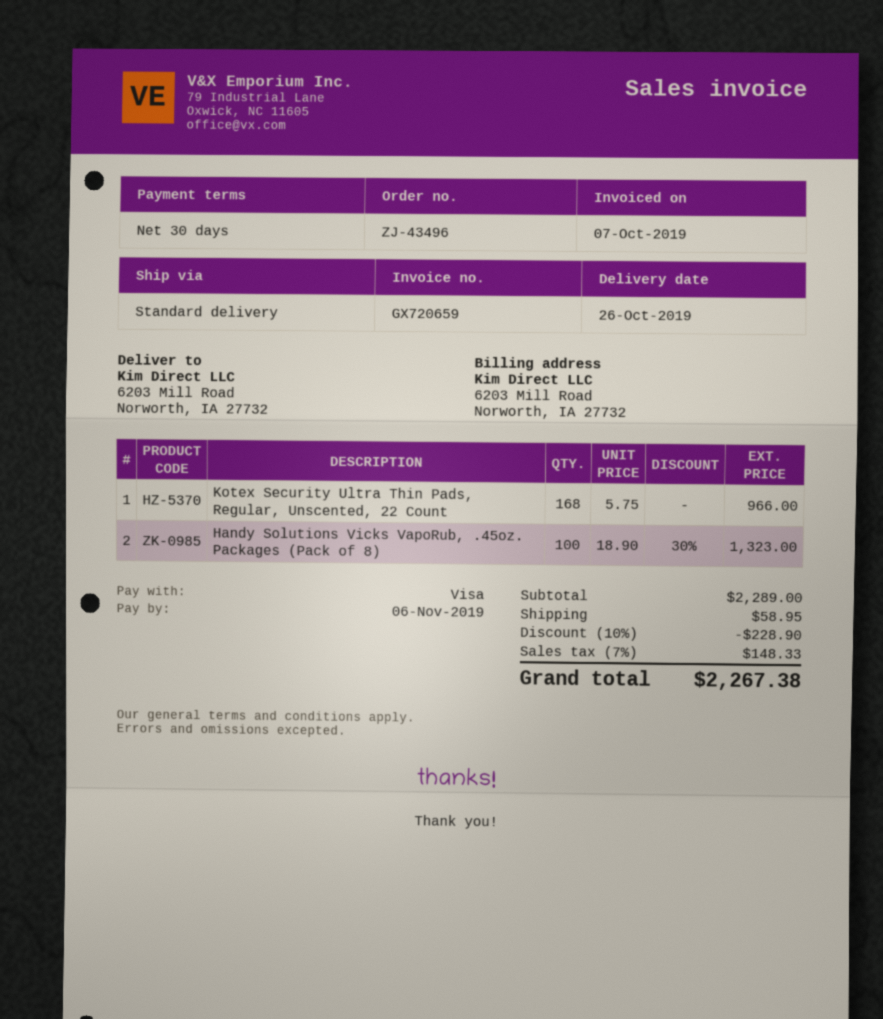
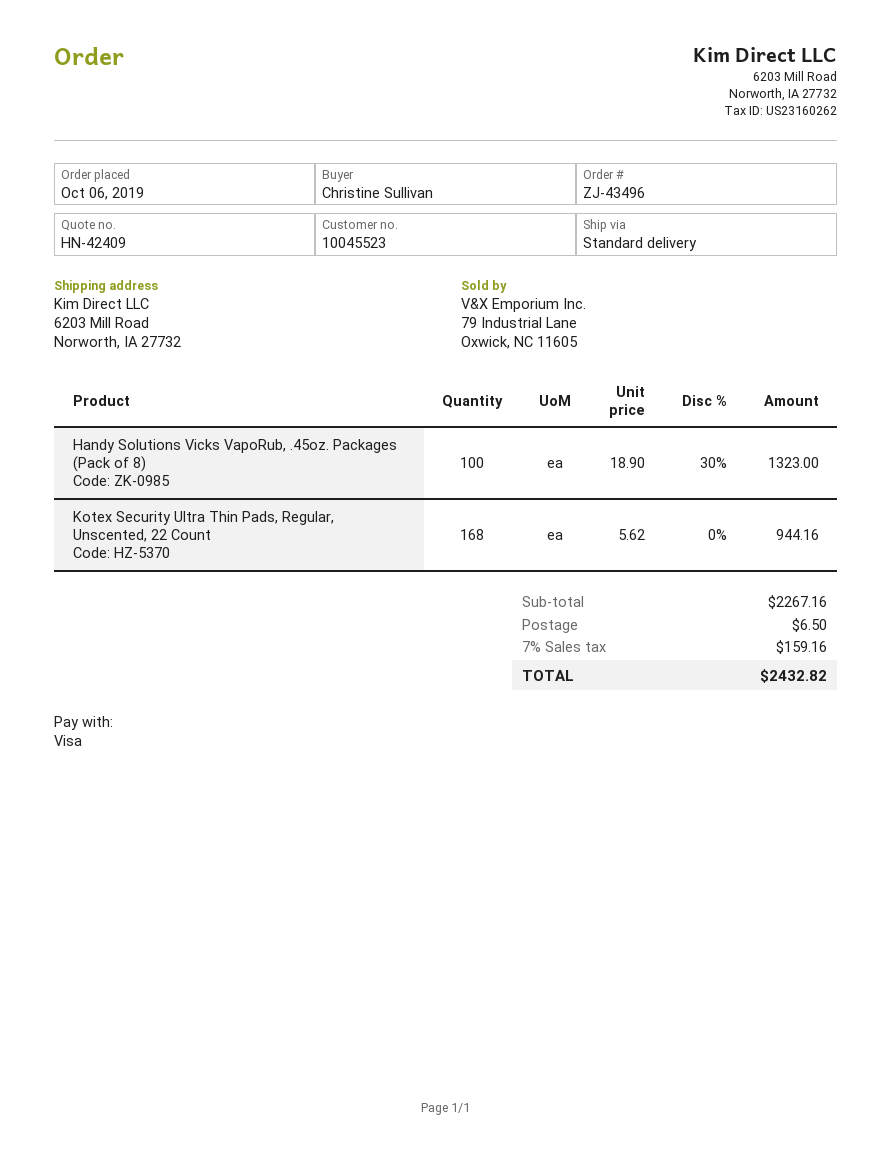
Kotex Security Ultra Thin Pads, Regular, Unscented, 22 Count: 168 x 5.75 = 966.00 -> 168 x 5.62 = 944.16
subtotal: 2289.00 -> 2267.16
discount: 10% = 228.90 -> none
shipping: 58.95 -> 6.50
tax: 7% = 148.33 -> 7% = 159.16
total: 2267.38 -> 2432.82

